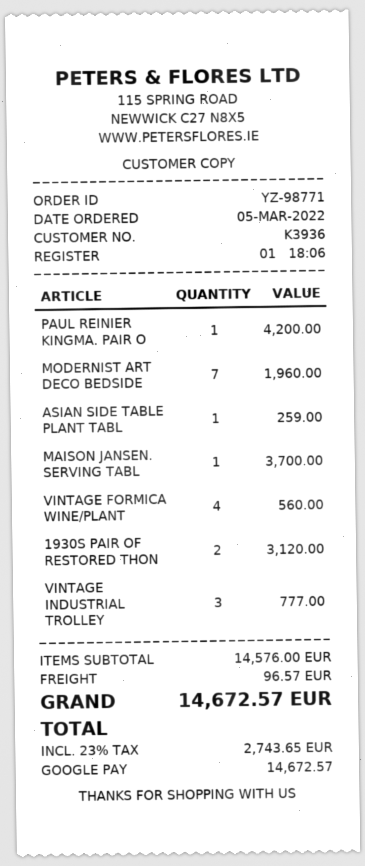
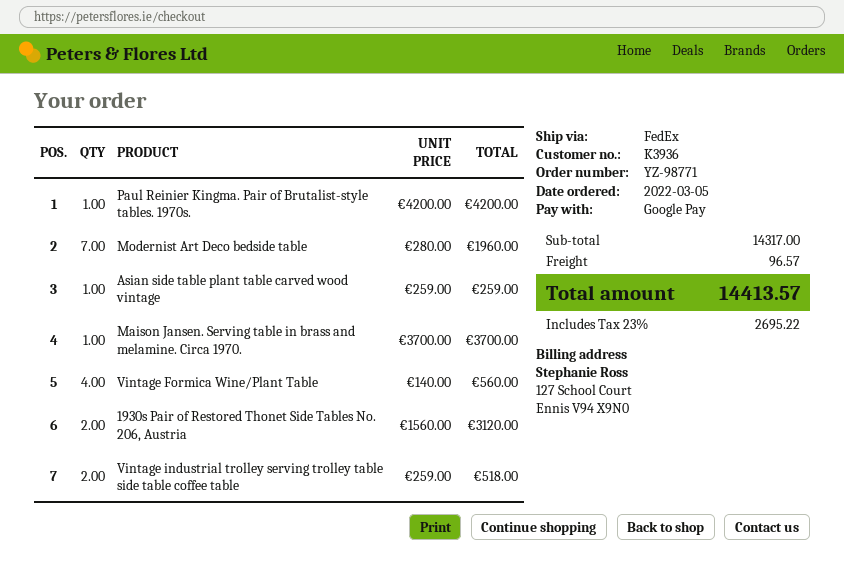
VINTAGE INDUSTRIAL TROLLEY: 3 for 777.00 -> 2 for 518.00
subtotal: 14576.00 -> 14317.00
tax: 23% = 2743.65 -> 23% = 2695.22
total: 14672.57 -> 14413.57

